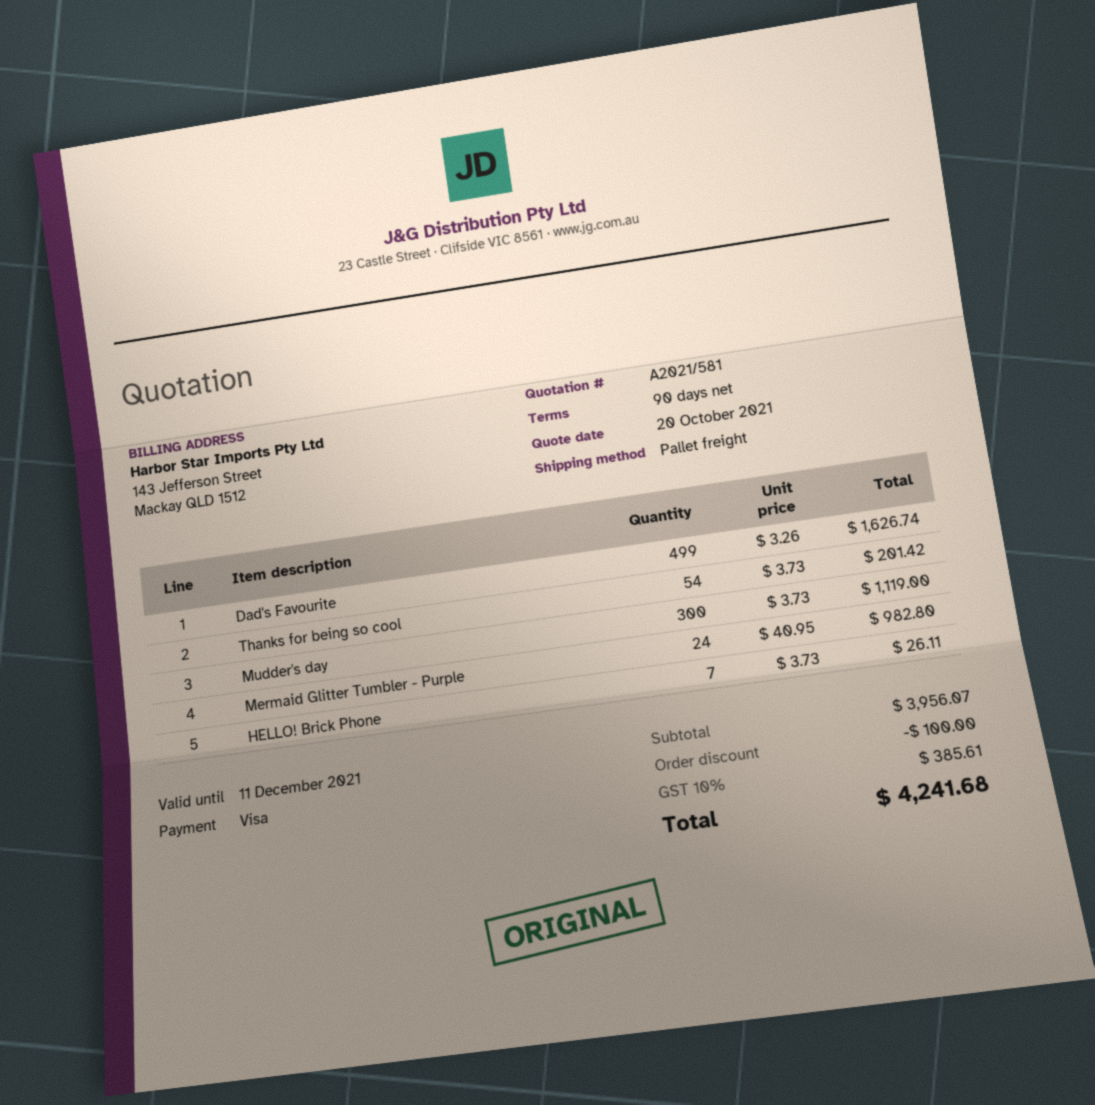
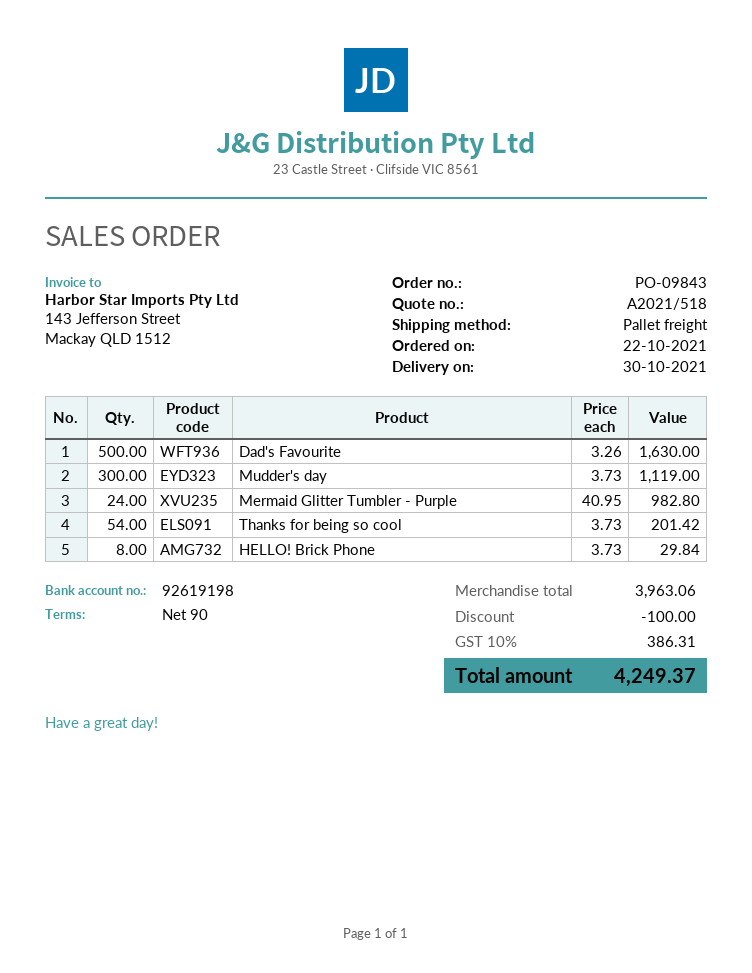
quote number: A2021/581 -> A2021/518
Dad's Favourite: 499 x 3.26 = 1626.74 -> 500 x 3.26 = 1630.00
HELLO! Brick Phone: 7 x 3.73 = 26.11 -> 8 x 3.73 = 29.84
subtotal: 3956.07 -> 3963.06
tax: 10% = 385.61 -> 10% = 386.31
total: 4241.68 -> 4249.37

